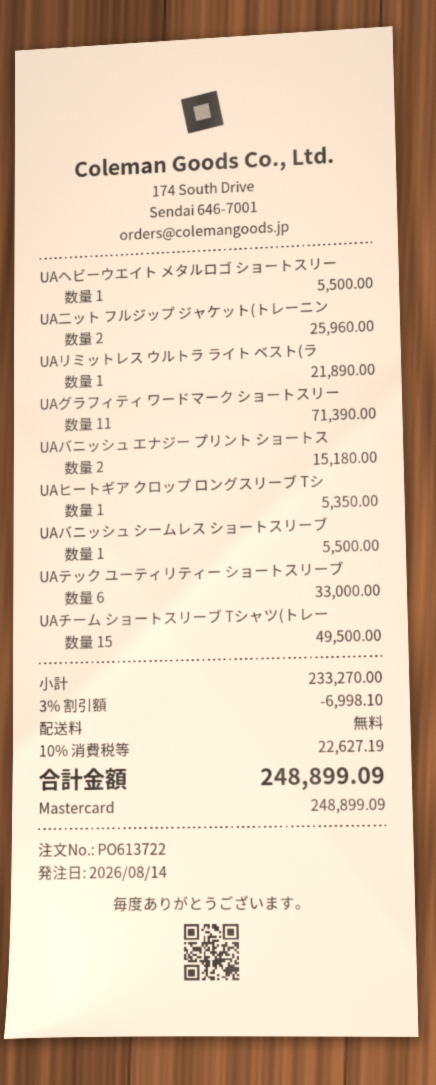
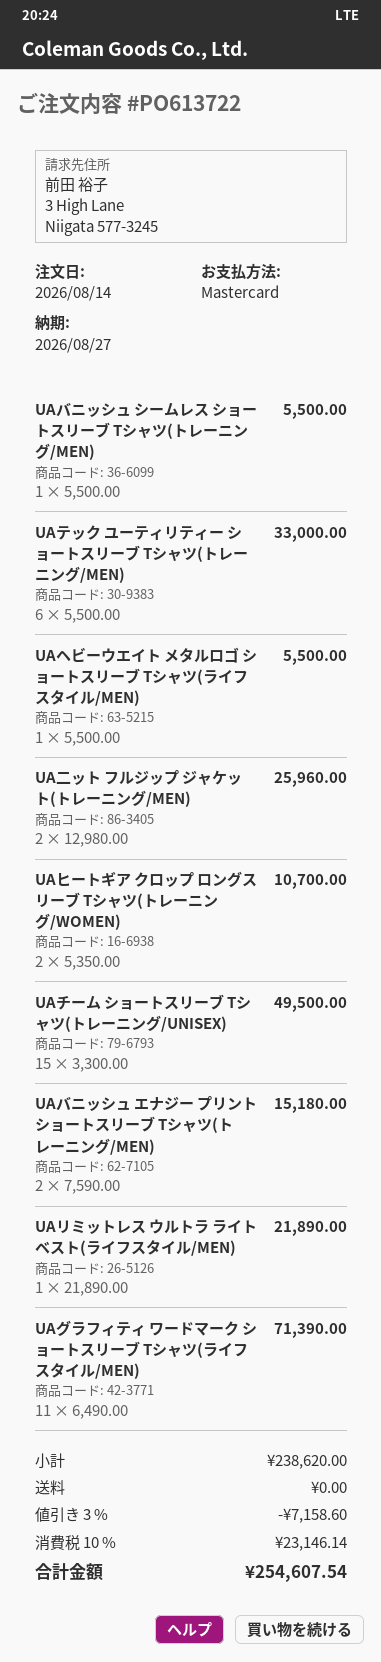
UAヒートギア クロップ ロングスリーブ Tシ: 1 for 5350.00 -> 2 for 10700.00
subtotal: 233270.00 -> 238620.00
discount: 3% = 6998.10 -> 3% = 7158.60
tax: 10% = 22627.19 -> 10% = 23146.14
total: 248899.09 -> 254607.54

